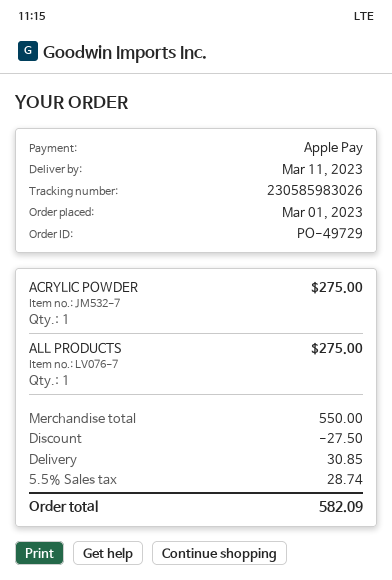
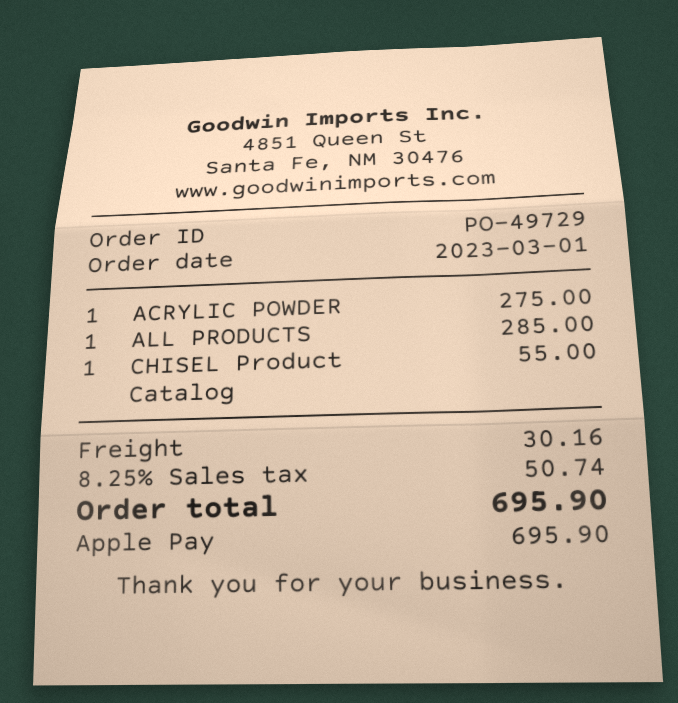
ALL PRODUCTS: 1 for 275.00 -> 1 for 285.00
CHISEL Product Catalog: none -> 1 for 55.00
discount: 27.50 -> none
shipping: 30.85 -> 30.16
tax: 5.5% = 28.74 -> 8.25% = 50.74
total: 582.09 -> 695.90

